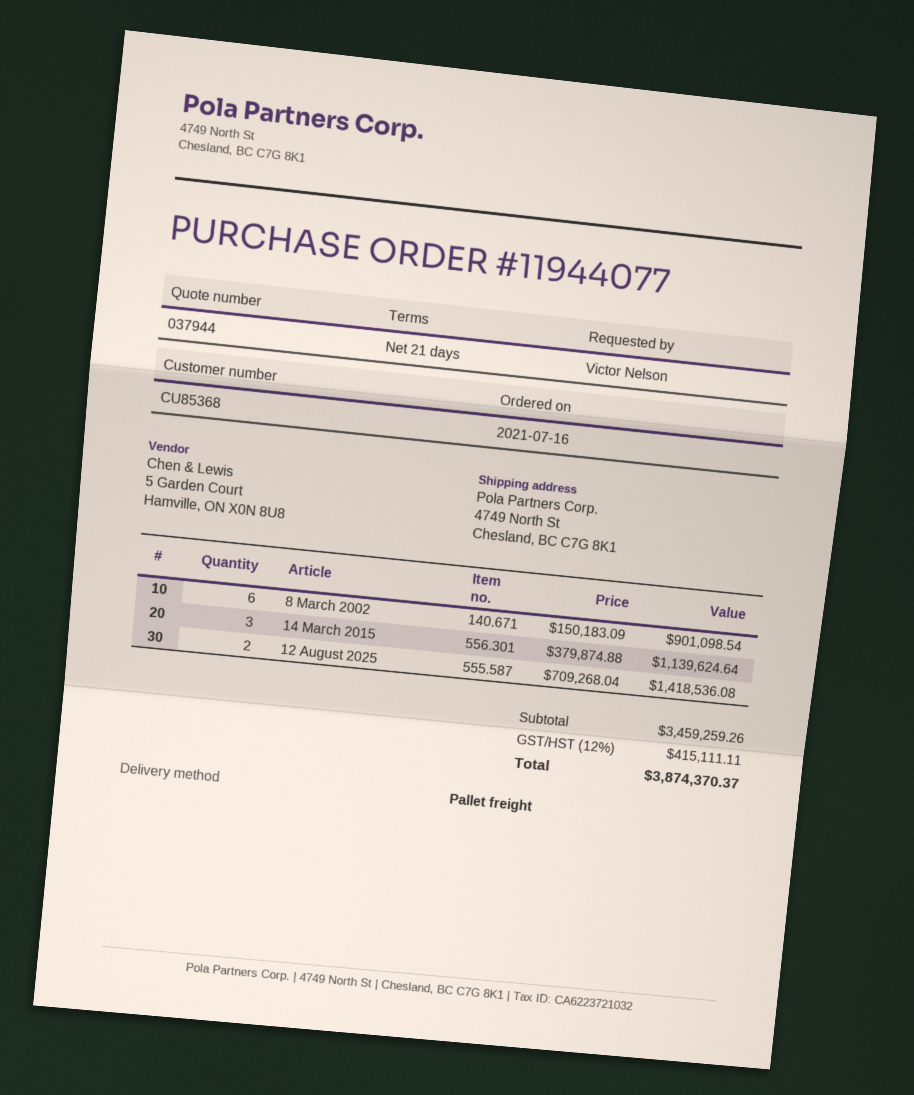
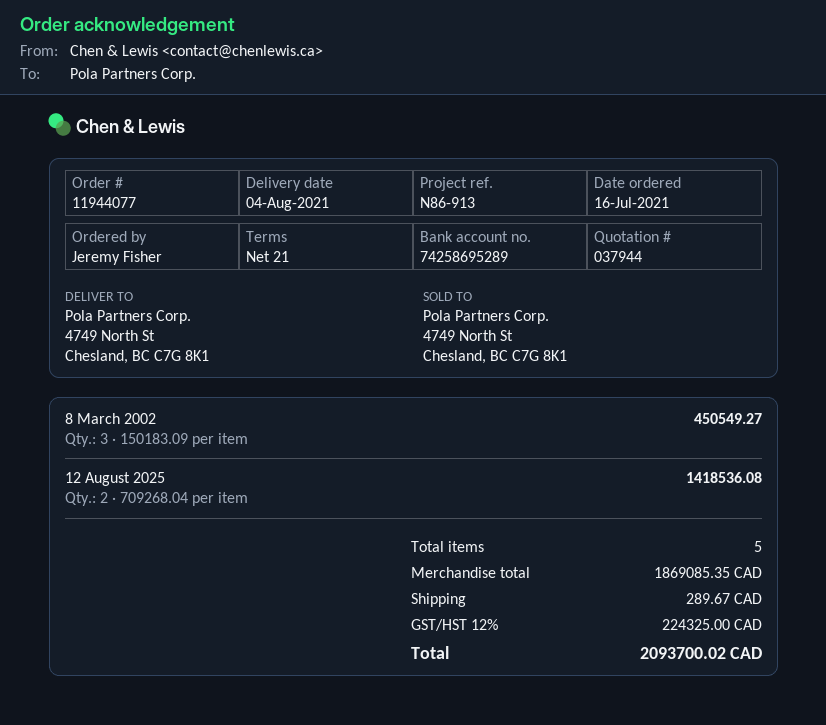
ordered by: Victor Nelson -> Jeremy Fisher
8 March 2002: 6 x 150183.09 = 901098.54 -> 3 x 150183.09 = 450549.27
14 March 2015: 3 x 379874.88 = 1139624.64 -> none
subtotal: 3459259.26 -> 1869085.35
shipping: none -> 289.67
tax: 12% = 415111.11 -> 12% = 224325.00
total: 3874370.37 -> 2093700.02

